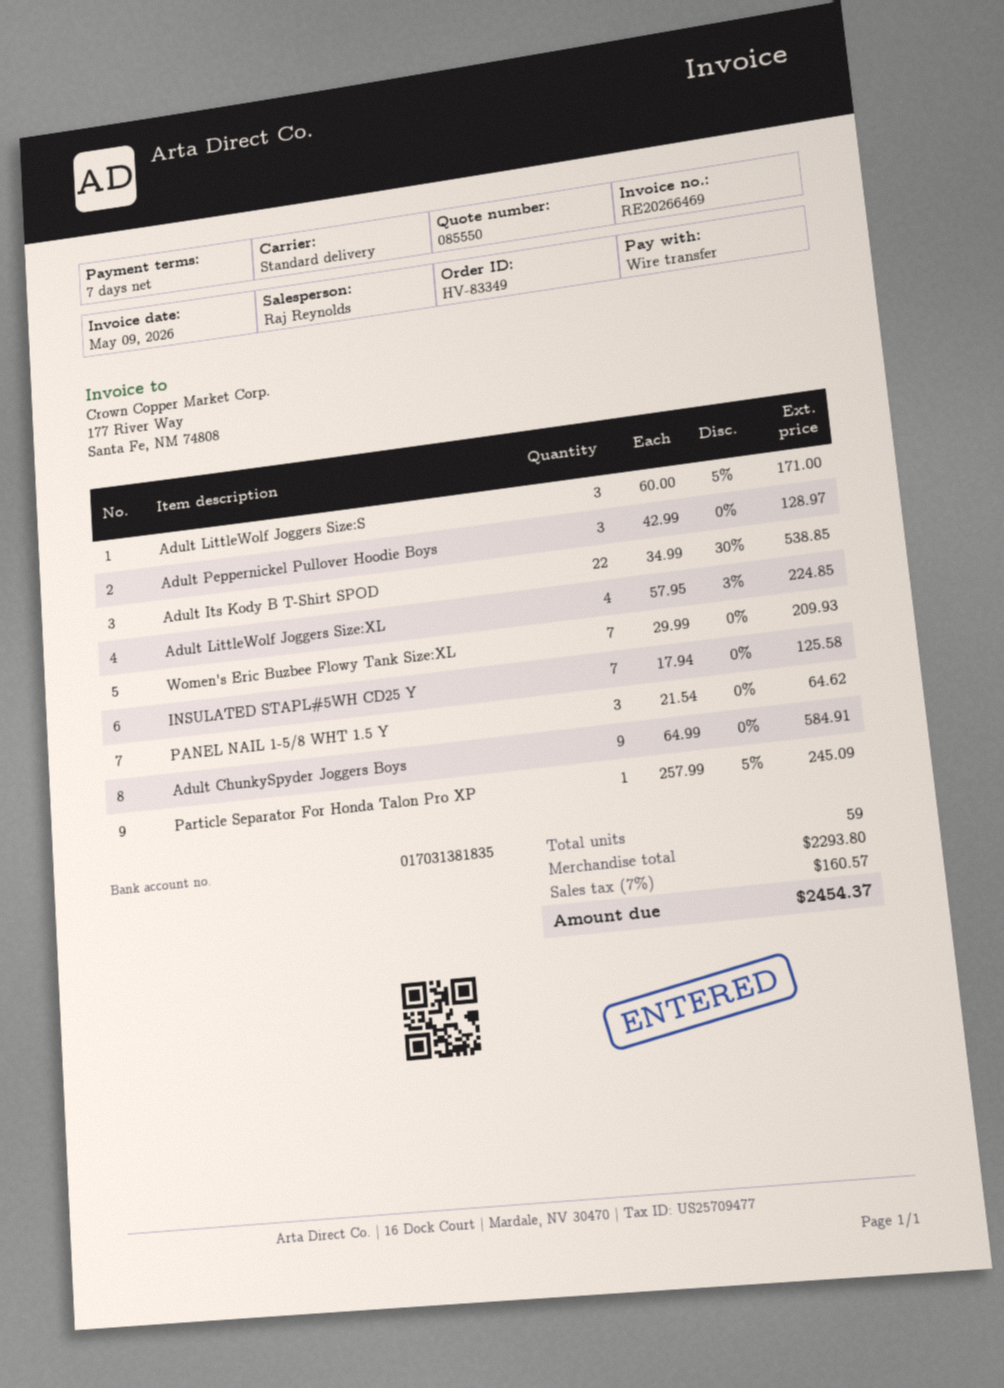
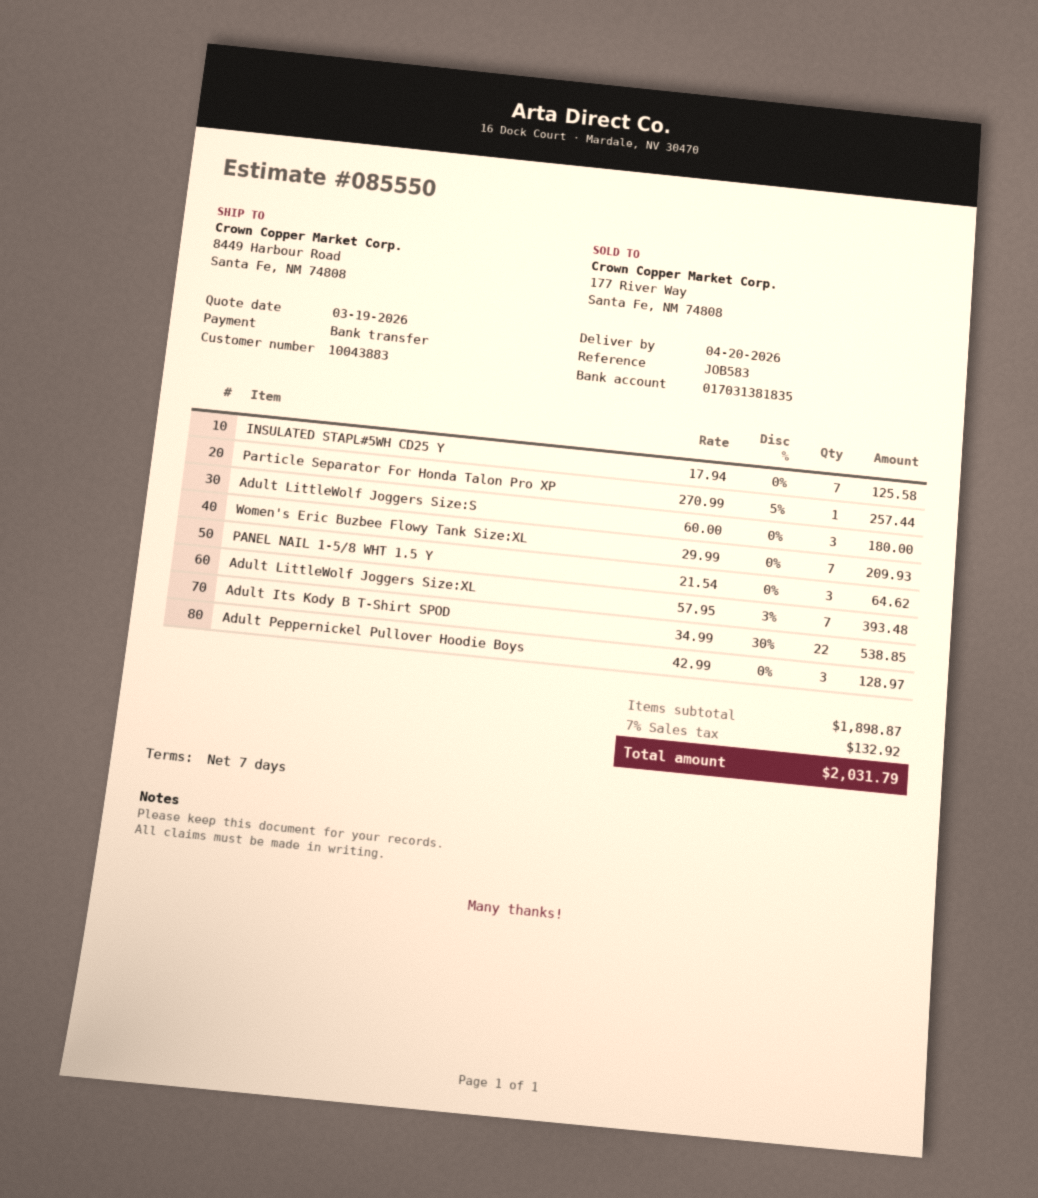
Adult LittleWolf Joggers Size:S: 3 x 60.00 - 5% = 171.00 -> 3 x 60.00 = 180.00
Adult LittleWolf Joggers Size:XL: 4 x 57.95 - 3% = 224.85 -> 7 x 57.95 - 3% = 393.48
Adult ChunkySpyder Joggers Boys: 9 x 64.99 = 584.91 -> none
Particle Separator For Honda Talon Pro XP: 1 x 257.99 - 5% = 245.09 -> 1 x 270.99 - 5% = 257.44
subtotal: 2293.80 -> 1898.87
tax: 7% = 160.57 -> 7% = 132.92
total: 2454.37 -> 2031.79

